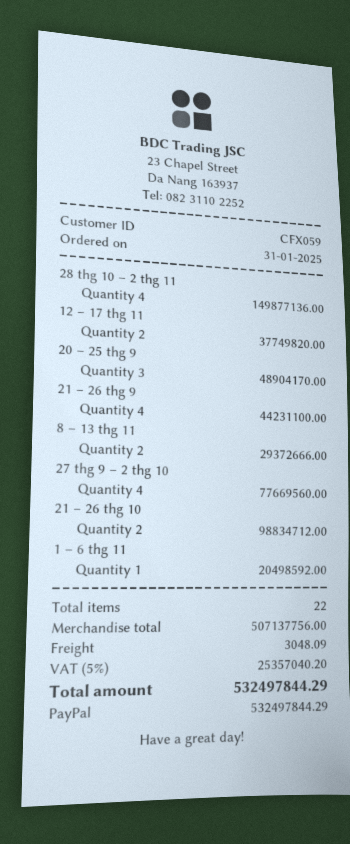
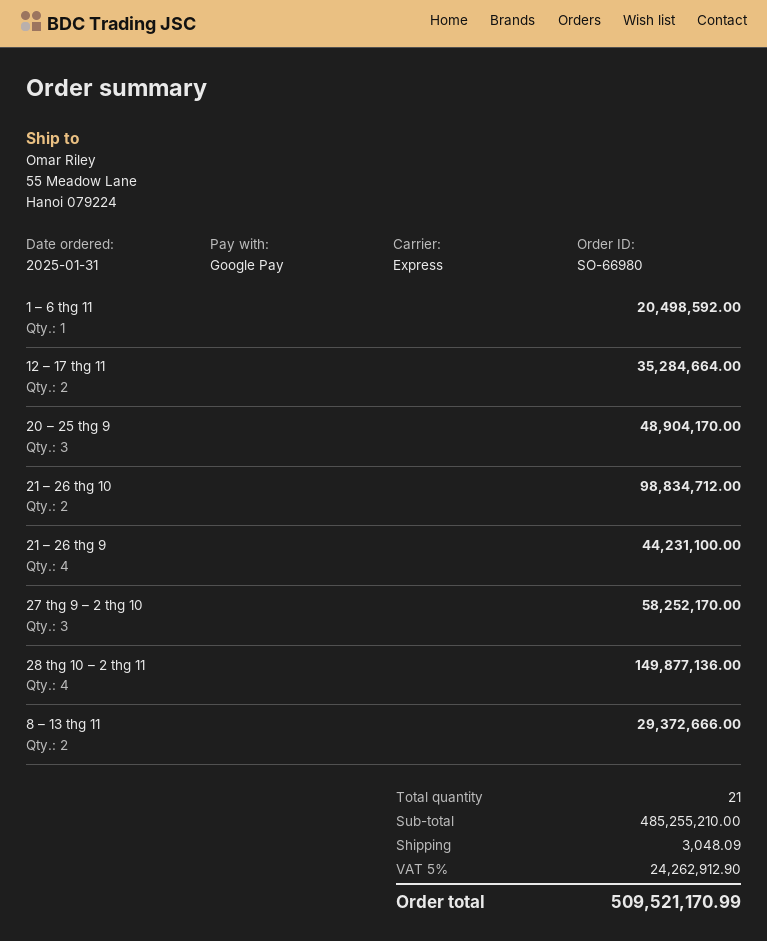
payment method: PayPal -> Google Pay
12 – 17 thg 11: 2 for 37749820.00 -> 2 for 35284664.00
27 thg 9 – 2 thg 10: 4 for 77669560.00 -> 3 for 58252170.00
total quantity: 22 -> 21
subtotal: 507137756.00 -> 485255210.00
tax: 5% = 25357040.20 -> 5% = 24262912.90
total: 532497844.29 -> 509521170.99

